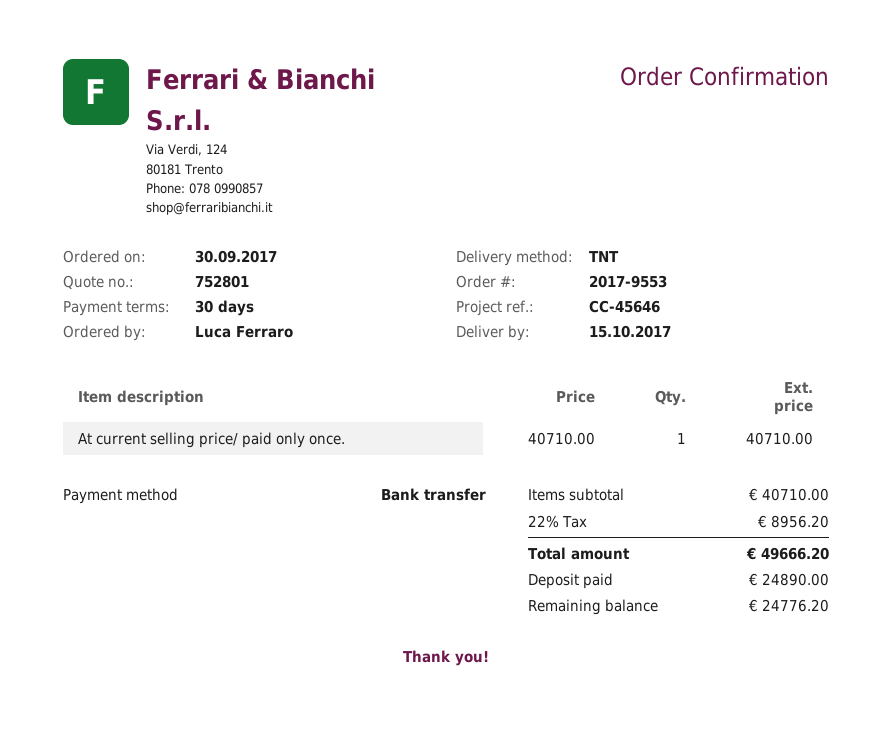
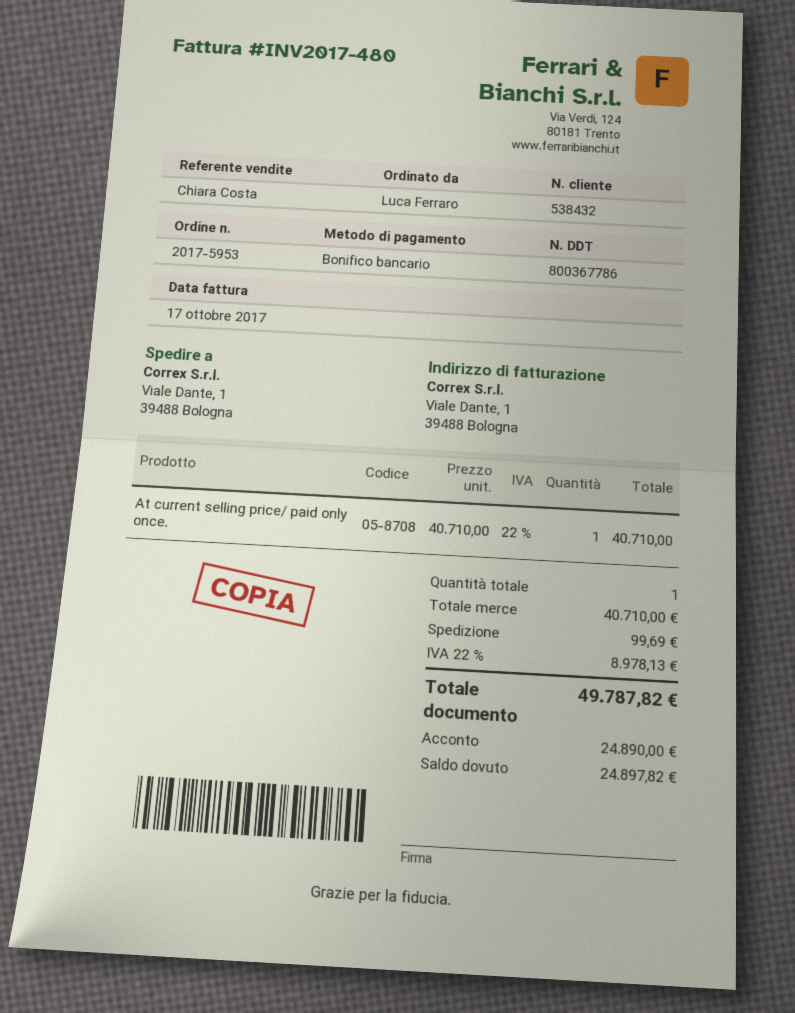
order number: 2017-9553 -> 2017-5953
shipping: none -> 99.69
tax: 22% = 8956.20 -> 22% = 8978.13
total: 49666.20 -> 49787.82
balance: 24776.20 -> 24897.82

